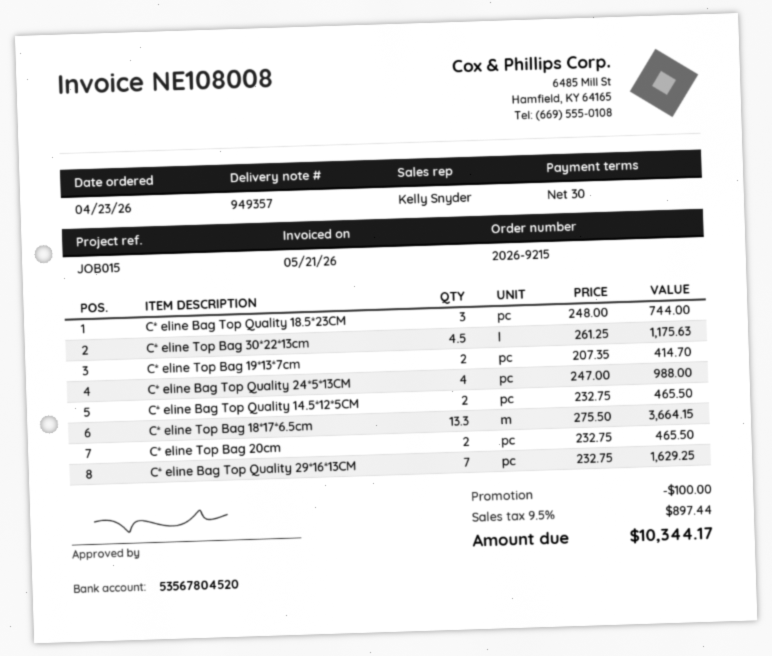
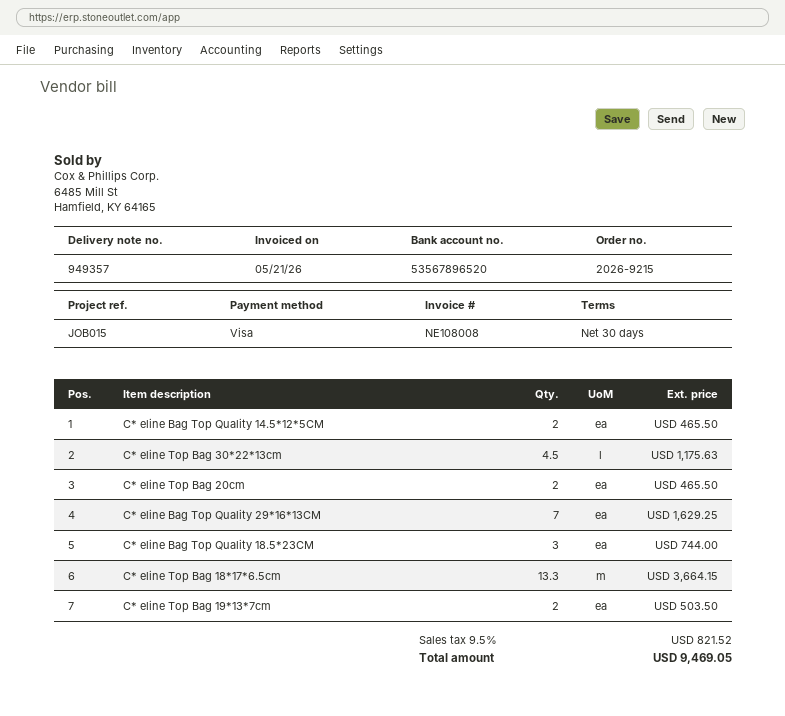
bank account: 53567804520 -> 53567896520
C* eline Top Bag 19*13*7cm: 2 for 414.70 -> 2 for 503.50
C* eline Bag Top Quality 24*5*13CM: 4 for 988.00 -> none
discount: 100.00 -> none
tax: 9.5% = 897.44 -> 9.5% = 821.52
total: 10344.17 -> 9469.05

